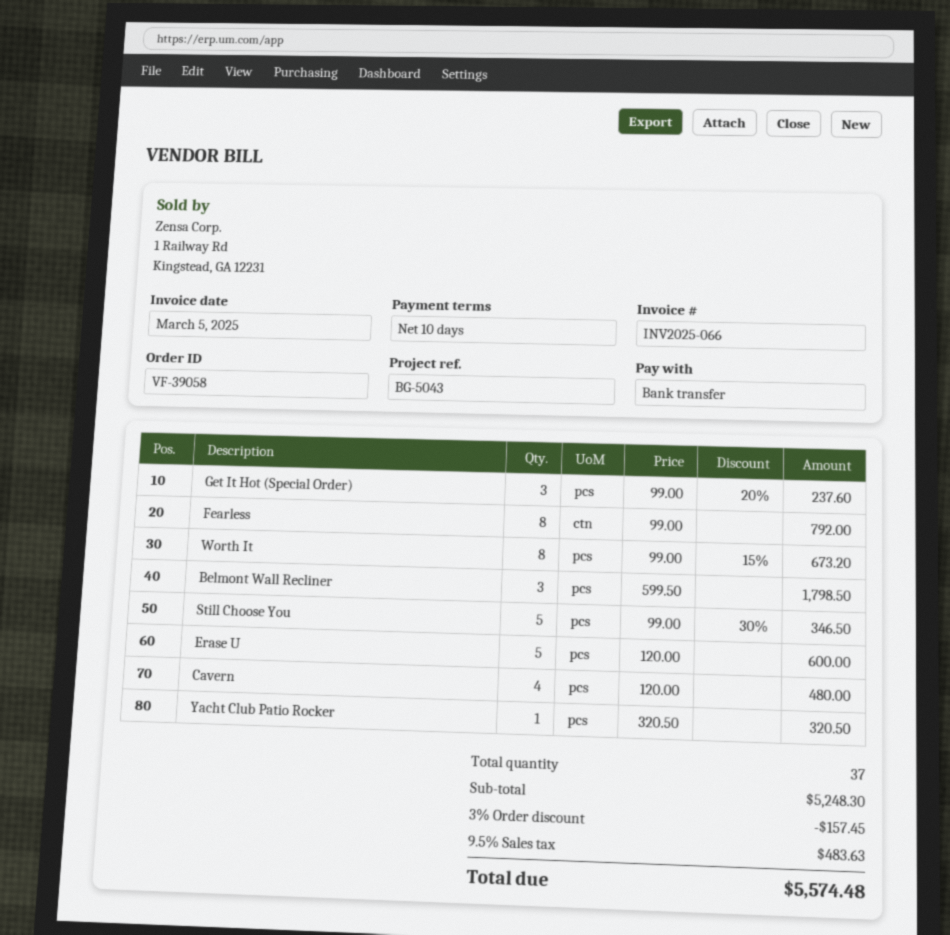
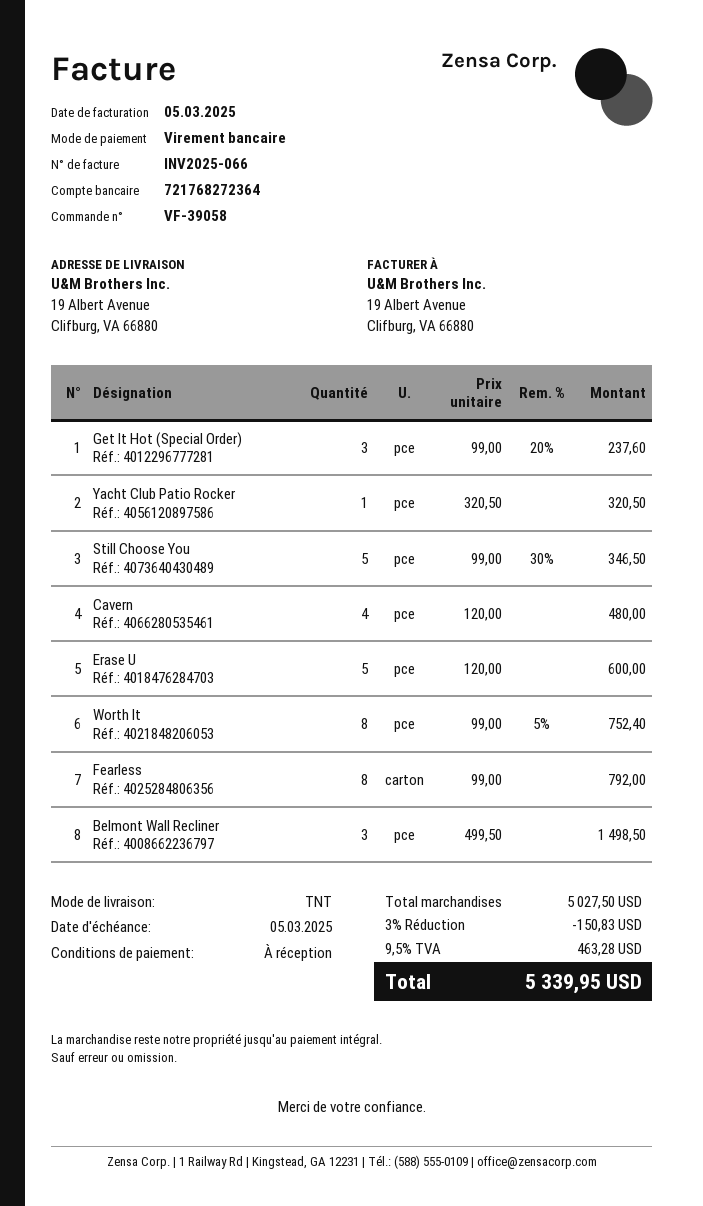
payment terms: 10 days -> on receipt
Worth It: 8 x 99.00 - 15% = 673.20 -> 8 x 99.00 - 5% = 752.40
Belmont Wall Recliner: 3 x 599.50 = 1798.50 -> 3 x 499.50 = 1498.50
subtotal: 5248.30 -> 5027.50
discount: 3% = 157.45 -> 3% = 150.83
tax: 9.5% = 483.63 -> 9.5% = 463.28
total: 5574.48 -> 5339.95

